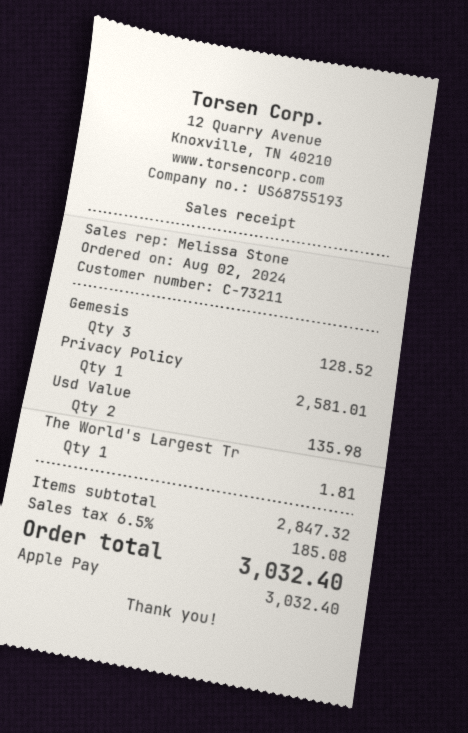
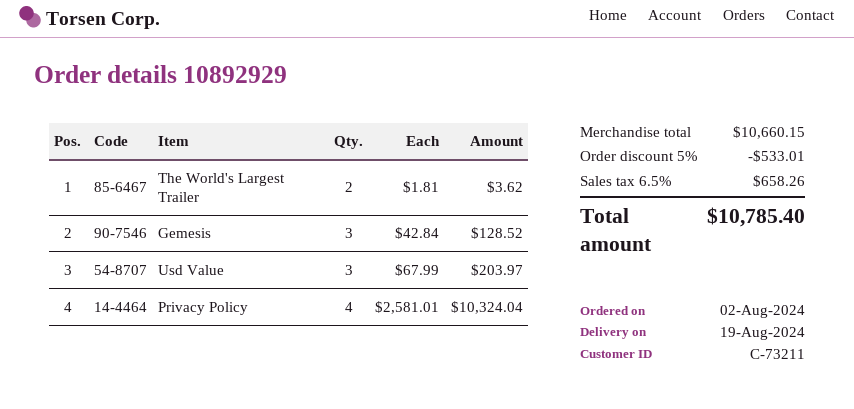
Privacy Policy: 1 for 2581.01 -> 4 for 10324.04
Usd Value: 2 for 135.98 -> 3 for 203.97
The World's Largest Tr: 1 for 1.81 -> 2 for 3.62
subtotal: 2847.32 -> 10660.15
discount: none -> 5% = 533.01
tax: 6.5% = 185.08 -> 6.5% = 658.26
total: 3032.40 -> 10785.40

